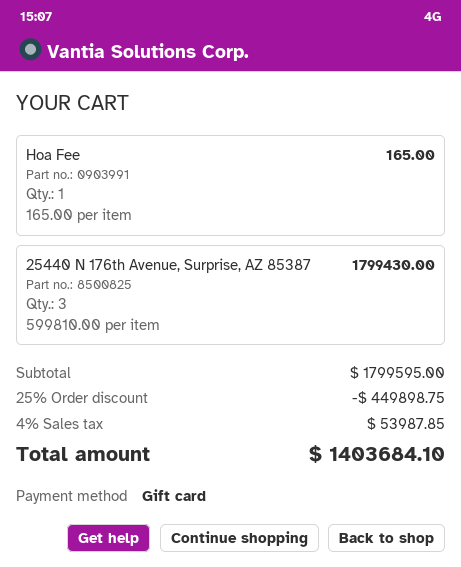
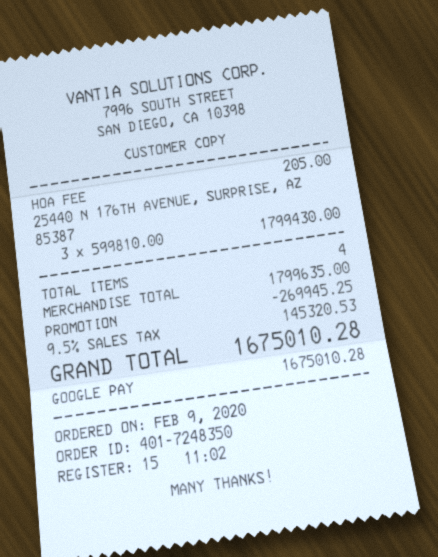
payment method: gift card -> Google Pay
Hoa Fee: 1 x 165.00 = 165.00 -> 1 x 205.00 = 205.00
subtotal: 1799595.00 -> 1799635.00
discount: 449898.75 -> 269945.25
tax: 4% = 53987.85 -> 9.5% = 145320.53
total: 1403684.10 -> 1675010.28

